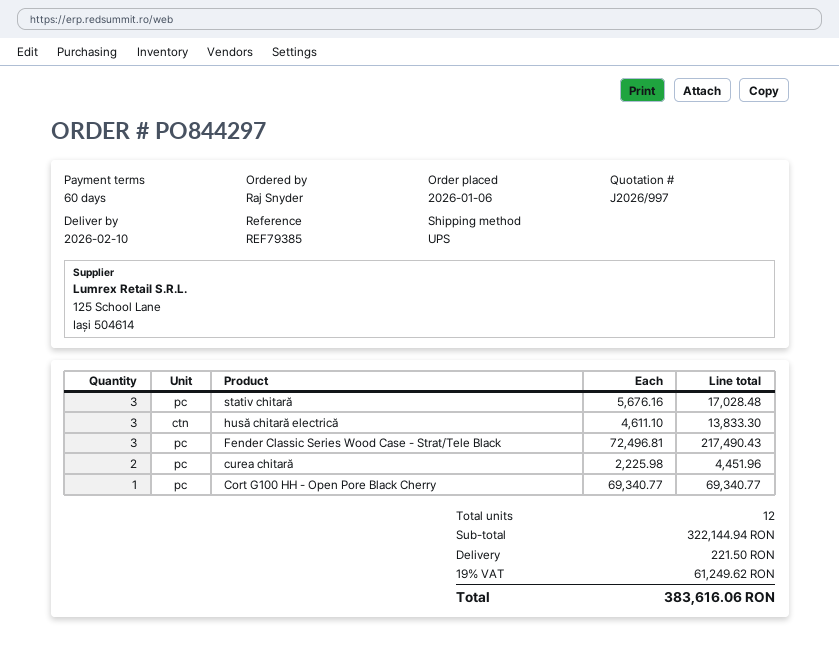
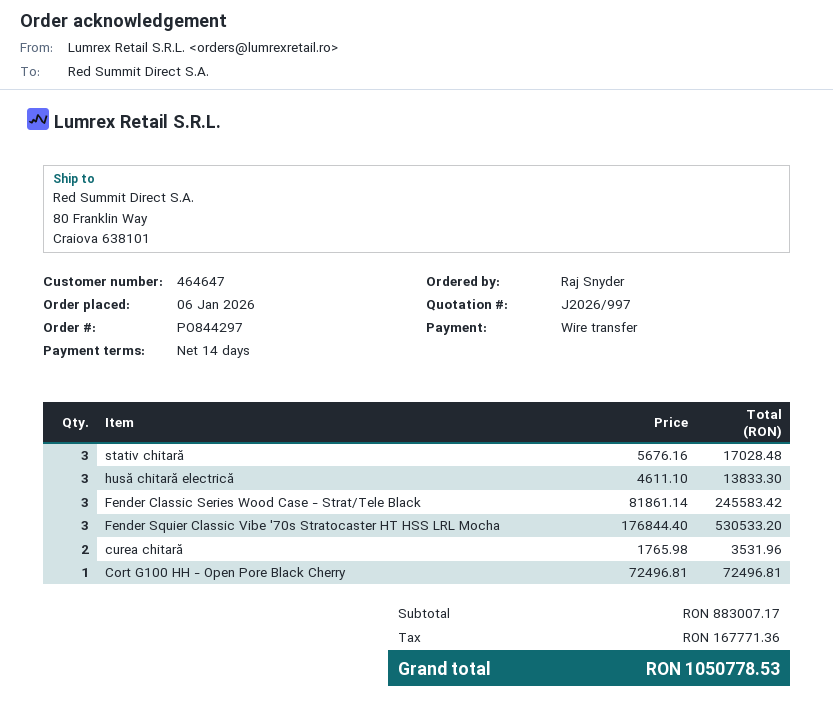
payment terms: 60 days -> 14 days
Fender Classic Series Wood Case - Strat/Tele Black: 3 x 72496.81 = 217490.43 -> 3 x 81861.14 = 245583.42
curea chitară: 2 x 2225.98 = 4451.96 -> 2 x 1765.98 = 3531.96
Cort G100 HH - Open Pore Black Cherry: 1 x 69340.77 = 69340.77 -> 1 x 72496.81 = 72496.81
Fender Squier Classic Vibe '70s Stratocaster HT HSS LRL Mocha: none -> 3 x 176844.40 = 530533.20
subtotal: 322144.94 -> 883007.17
shipping: 221.50 -> none
tax: 61249.62 -> 167771.36
total: 383616.06 -> 1050778.53

